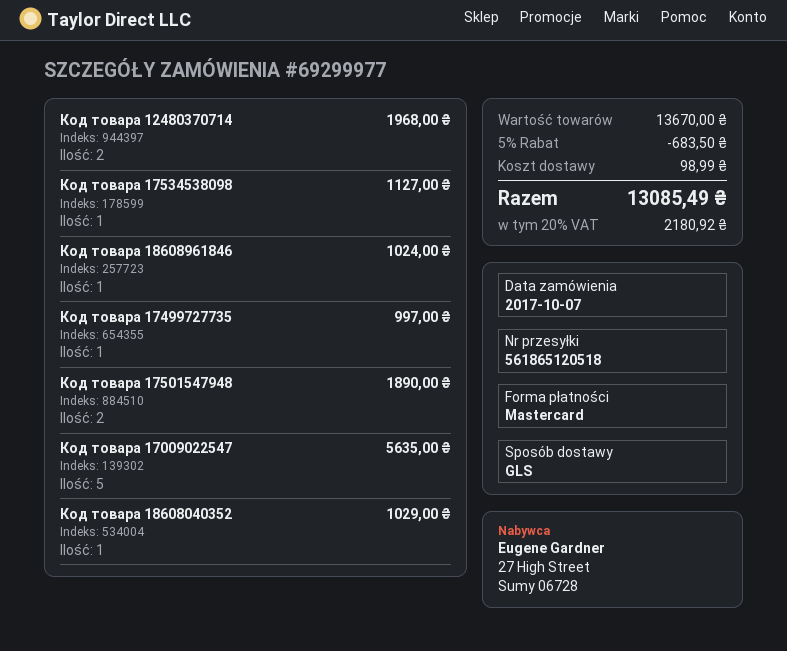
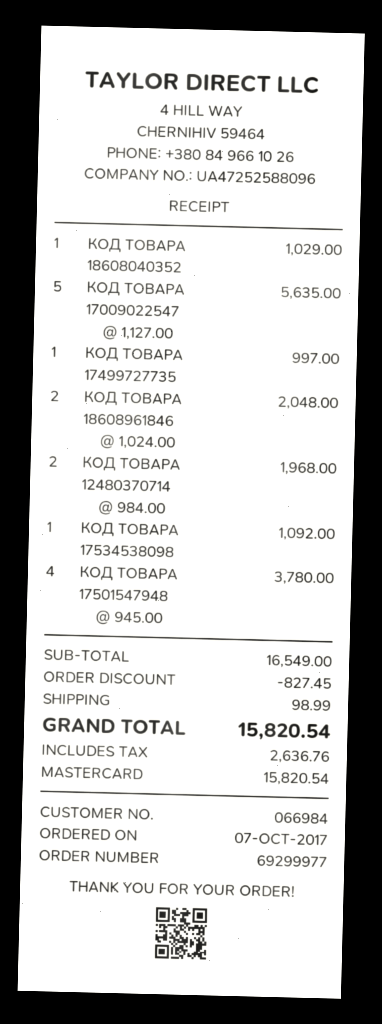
Код товара 17534538098: 1 for 1127.00 -> 1 for 1092.00
Код товара 18608961846: 1 for 1024.00 -> 2 for 2048.00
Код товара 17501547948: 2 for 1890.00 -> 4 for 3780.00
subtotal: 13670.00 -> 16549.00
discount: 683.50 -> 827.45
tax: 2180.92 -> 2636.76
total: 13085.49 -> 15820.54

